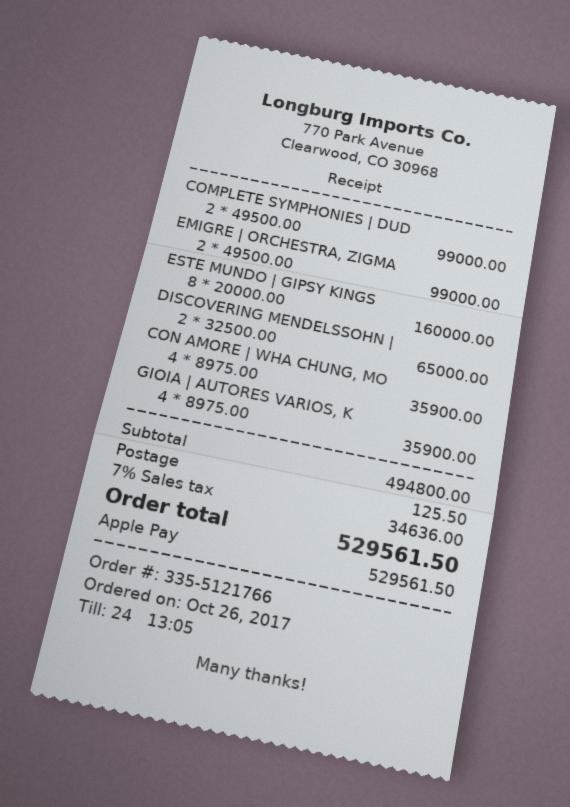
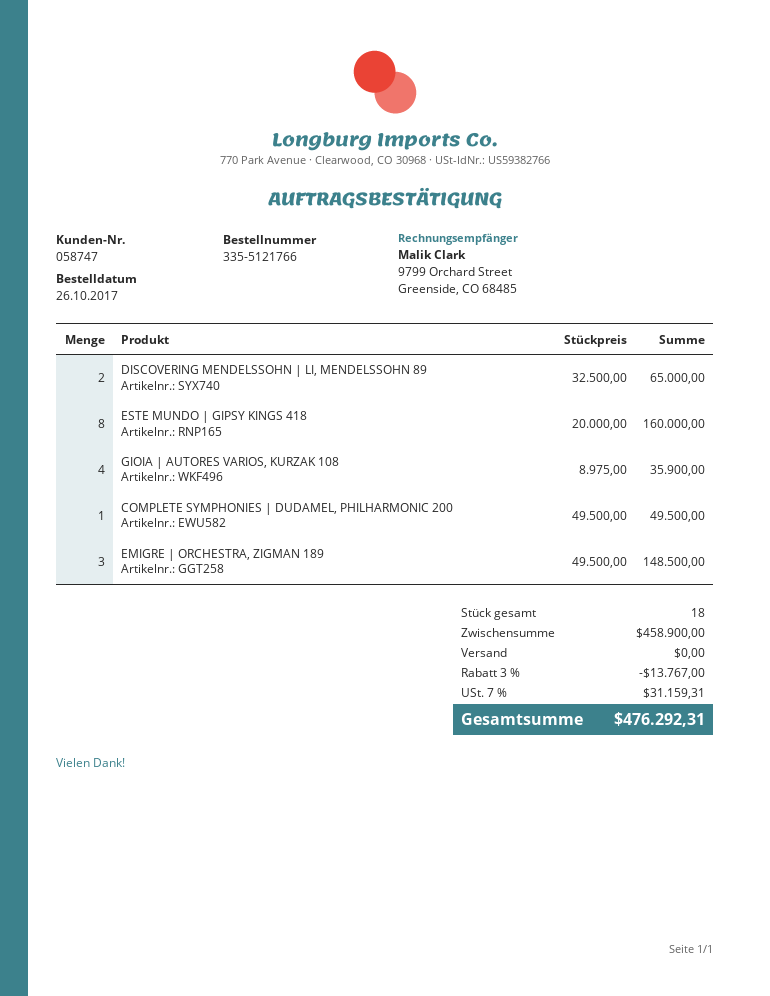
COMPLETE SYMPHONIES | DUD: 2 x 49500.00 = 99000.00 -> 1 x 49500.00 = 49500.00
EMIGRE | ORCHESTRA, ZIGMA: 2 x 49500.00 = 99000.00 -> 3 x 49500.00 = 148500.00
CON AMORE | WHA CHUNG, MO: 4 x 8975.00 = 35900.00 -> none
subtotal: 494800.00 -> 458900.00
discount: none -> 3% = 13767.00
shipping: 125.50 -> 0.00
tax: 7% = 34636.00 -> 7% = 31159.31
total: 529561.50 -> 476292.31

